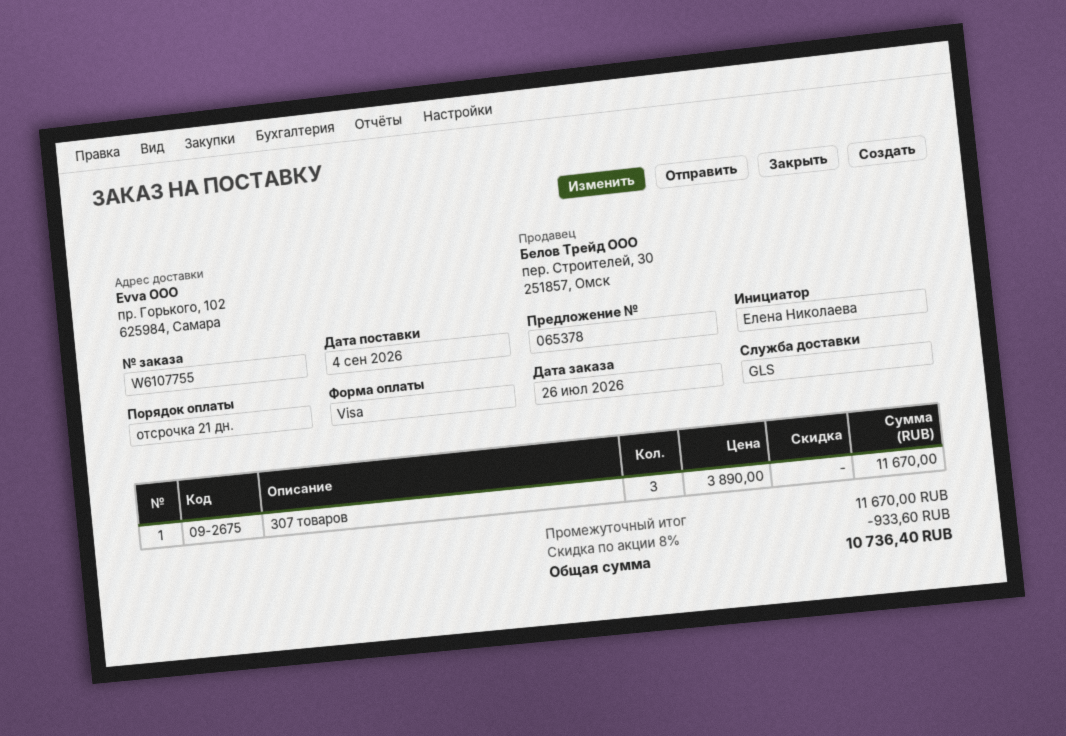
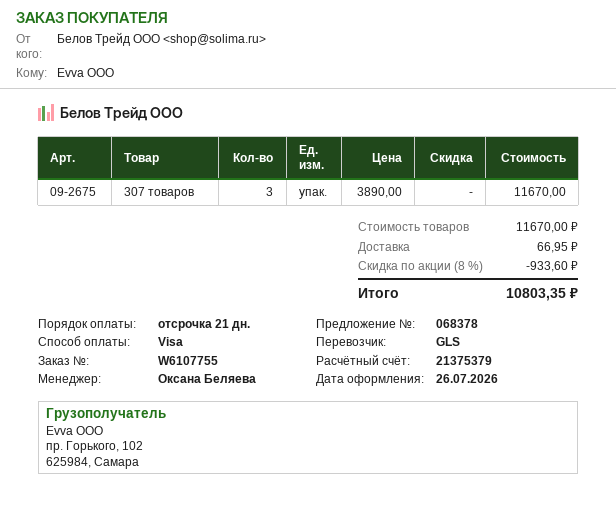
quote number: 065378 -> 068378
shipping: none -> 66.95
total: 10736.40 -> 10803.35

